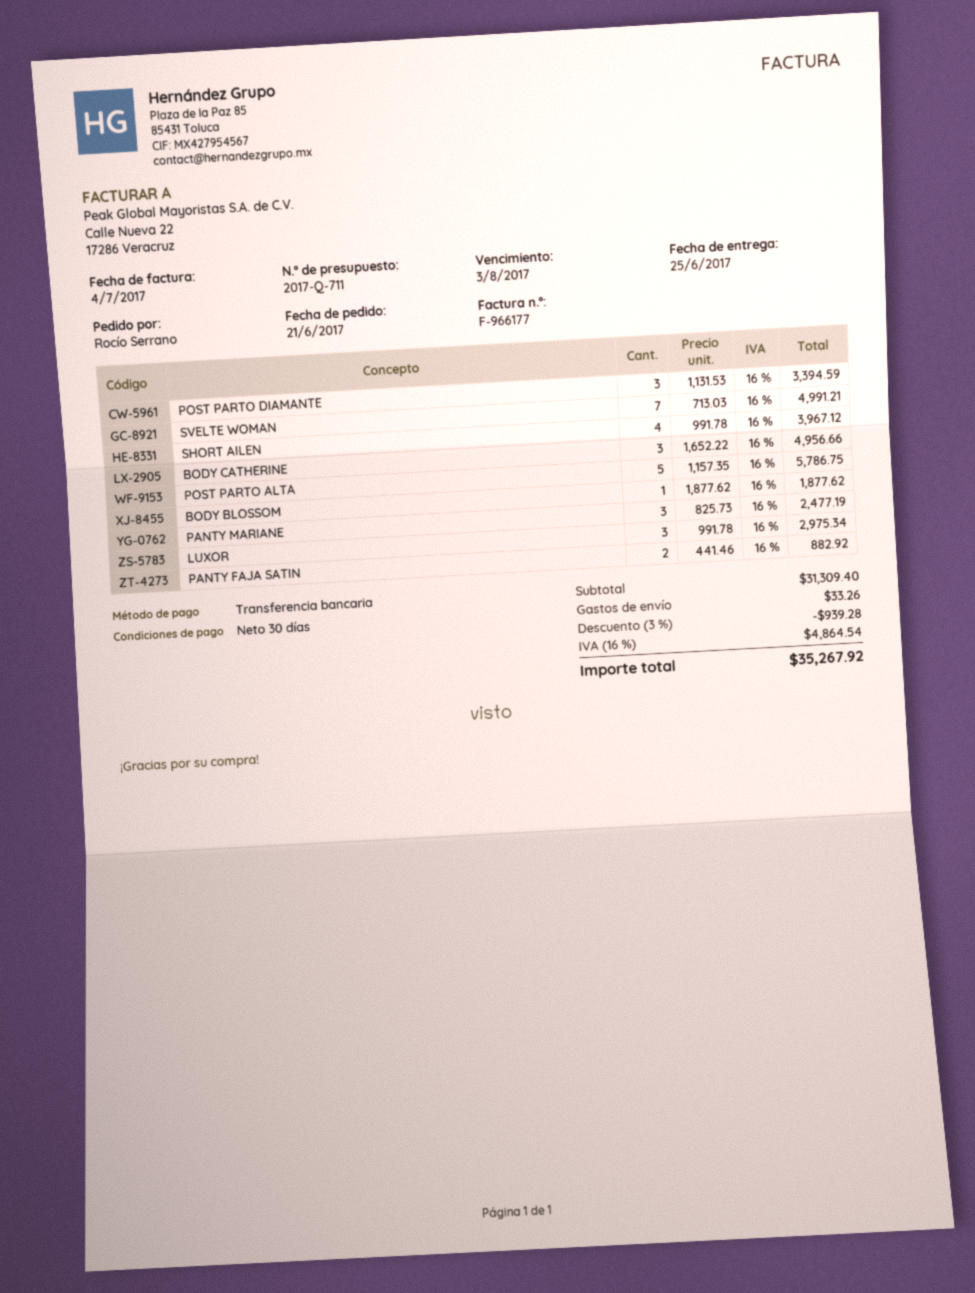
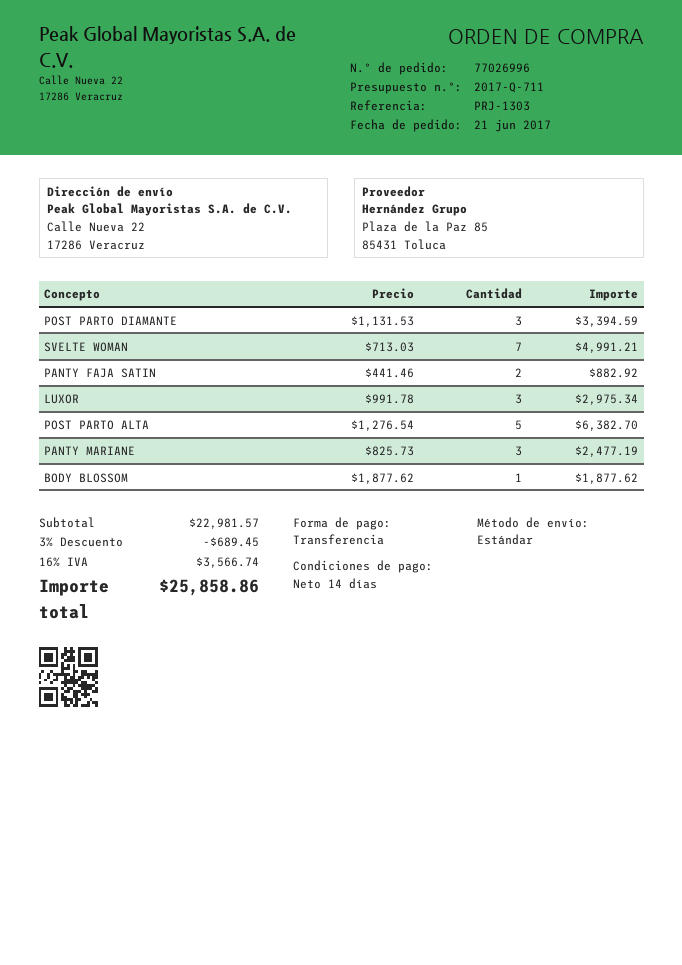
payment terms: 30 days -> 14 days
SHORT AILEN: 4 x 991.78 = 3967.12 -> none
BODY CATHERINE: 3 x 1652.22 = 4956.66 -> none
POST PARTO ALTA: 5 x 1157.35 = 5786.75 -> 5 x 1276.54 = 6382.70
subtotal: 31309.40 -> 22981.57
discount: 3% = 939.28 -> 3% = 689.45
shipping: 33.26 -> none
tax: 16% = 4864.54 -> 16% = 3566.74
total: 35267.92 -> 25858.86

